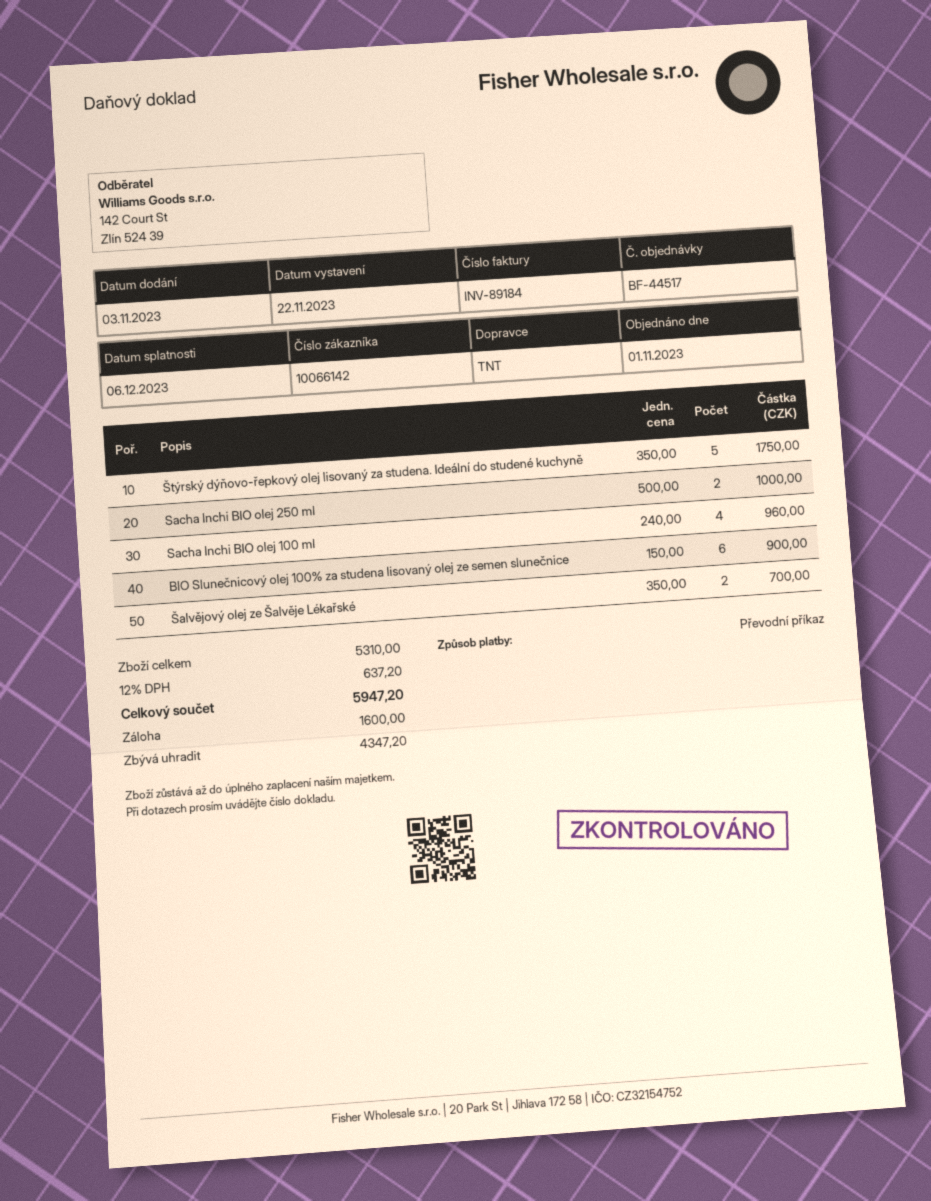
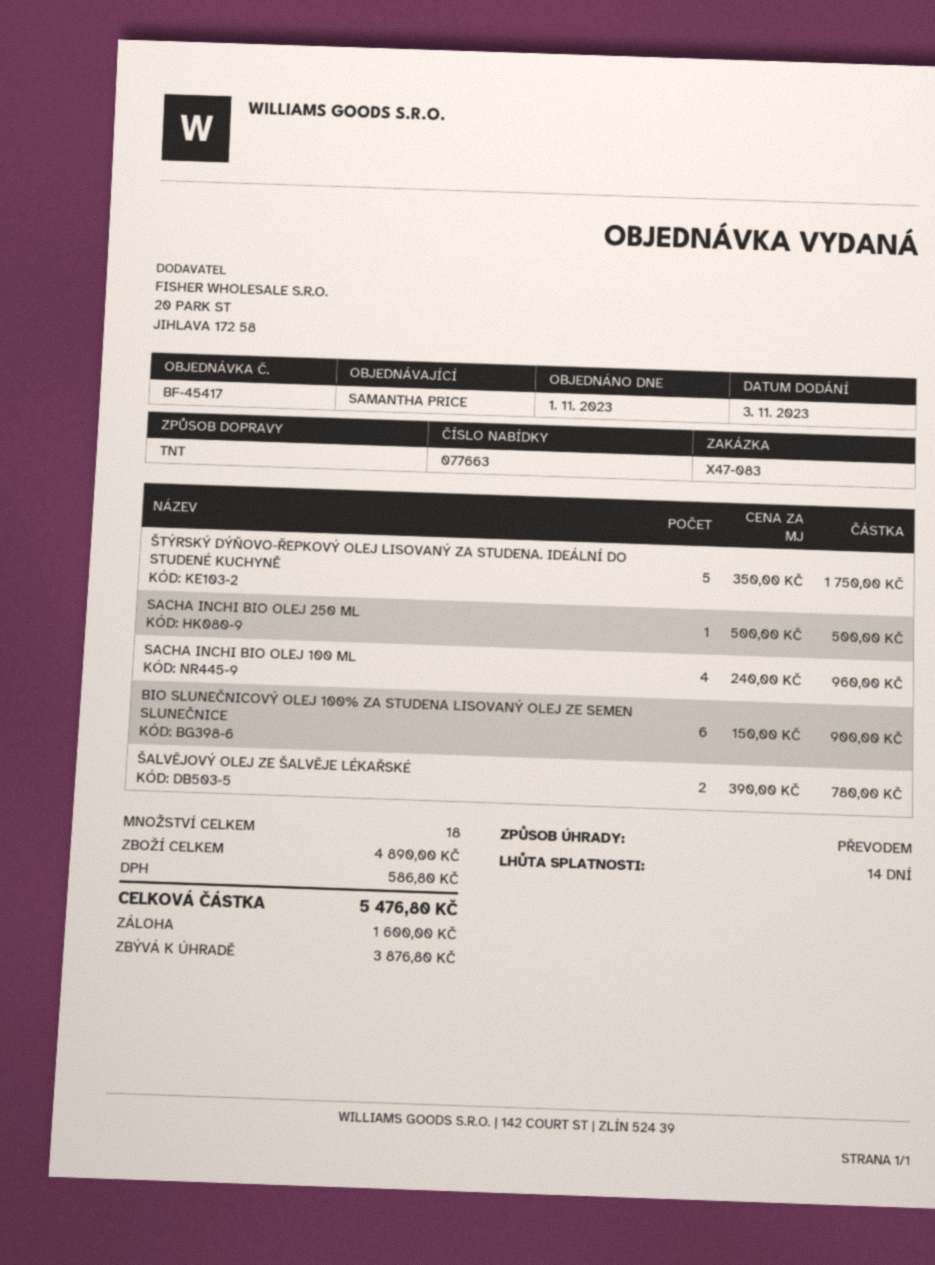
order number: BF-44517 -> BF-45417
Sacha Inchi BIO olej 250 ml: 2 x 500.00 = 1000.00 -> 1 x 500.00 = 500.00
Šalvějový olej ze Šalvěje Lékařské: 2 x 350.00 = 700.00 -> 2 x 390.00 = 780.00
subtotal: 5310.00 -> 4890.00
tax: 637.20 -> 586.80
total: 5947.20 -> 5476.80
balance: 4347.20 -> 3876.80

